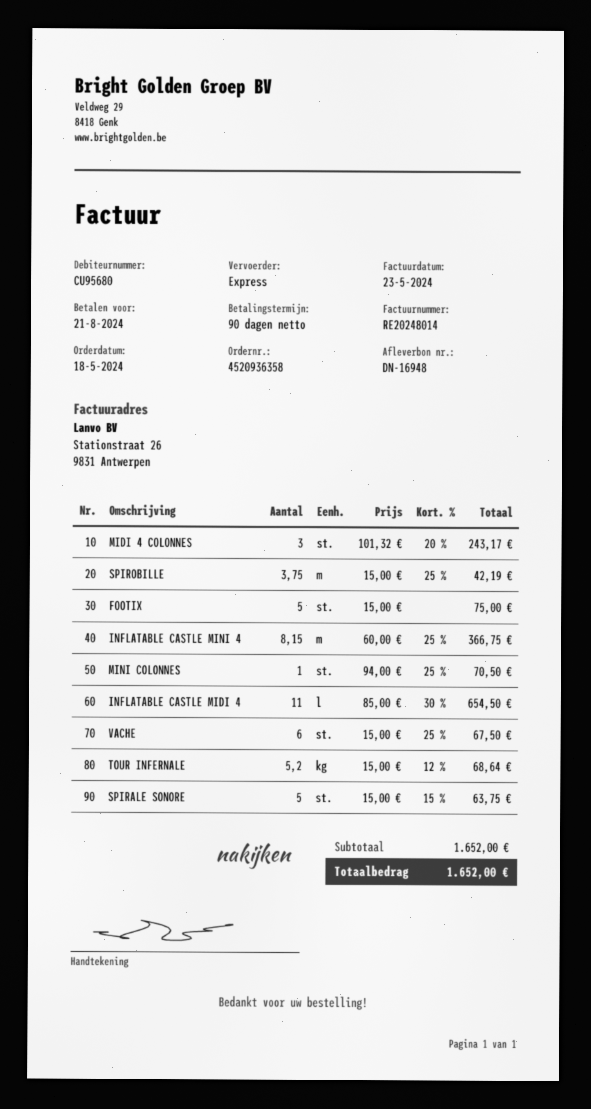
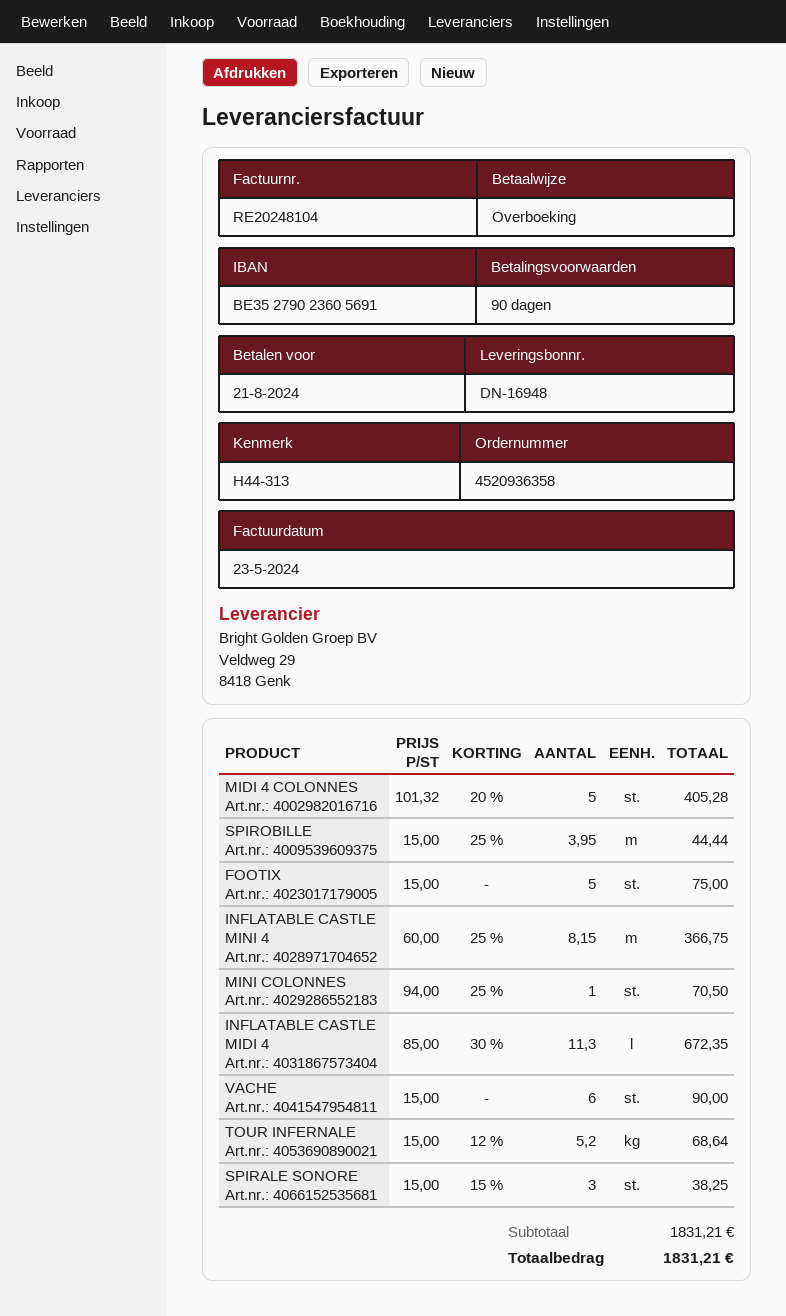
invoice number: RE20248014 -> RE20248104
MIDI 4 COLONNES: 3 x 101.32 - 20% = 243.17 -> 5 x 101.32 - 20% = 405.28
SPIROBILLE: 3.75 x 15.00 - 25% = 42.19 -> 3.95 x 15.00 - 25% = 44.44
INFLATABLE CASTLE MIDI 4: 11 x 85.00 - 30% = 654.50 -> 11.3 x 85.00 - 30% = 672.35
VACHE: 6 x 15.00 - 25% = 67.50 -> 6 x 15.00 = 90.00
SPIRALE SONORE: 5 x 15.00 - 15% = 63.75 -> 3 x 15.00 - 15% = 38.25
subtotal: 1652.00 -> 1831.21
total: 1652.00 -> 1831.21

